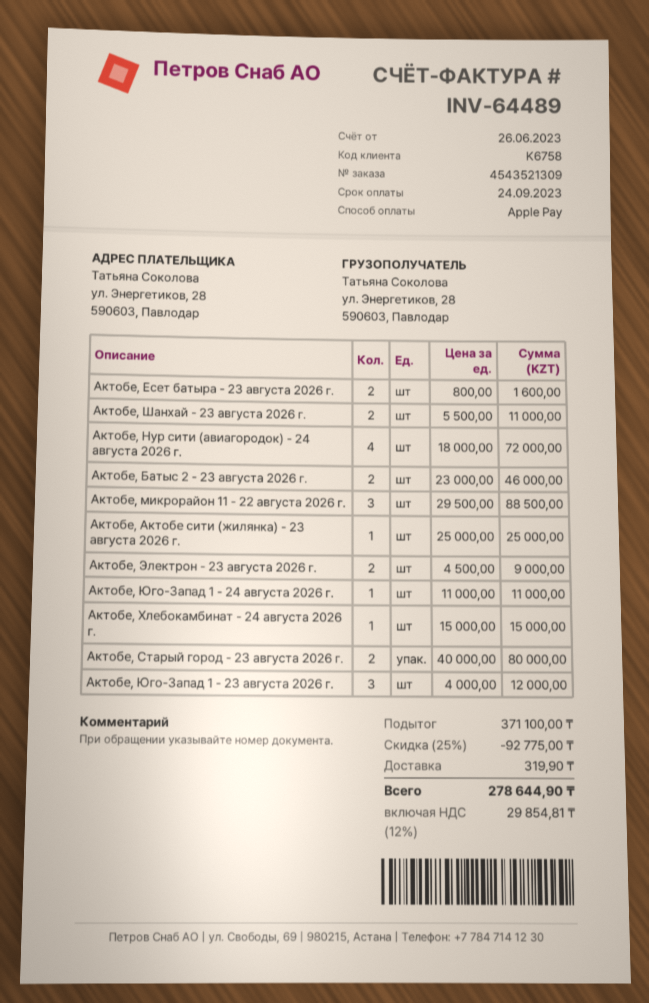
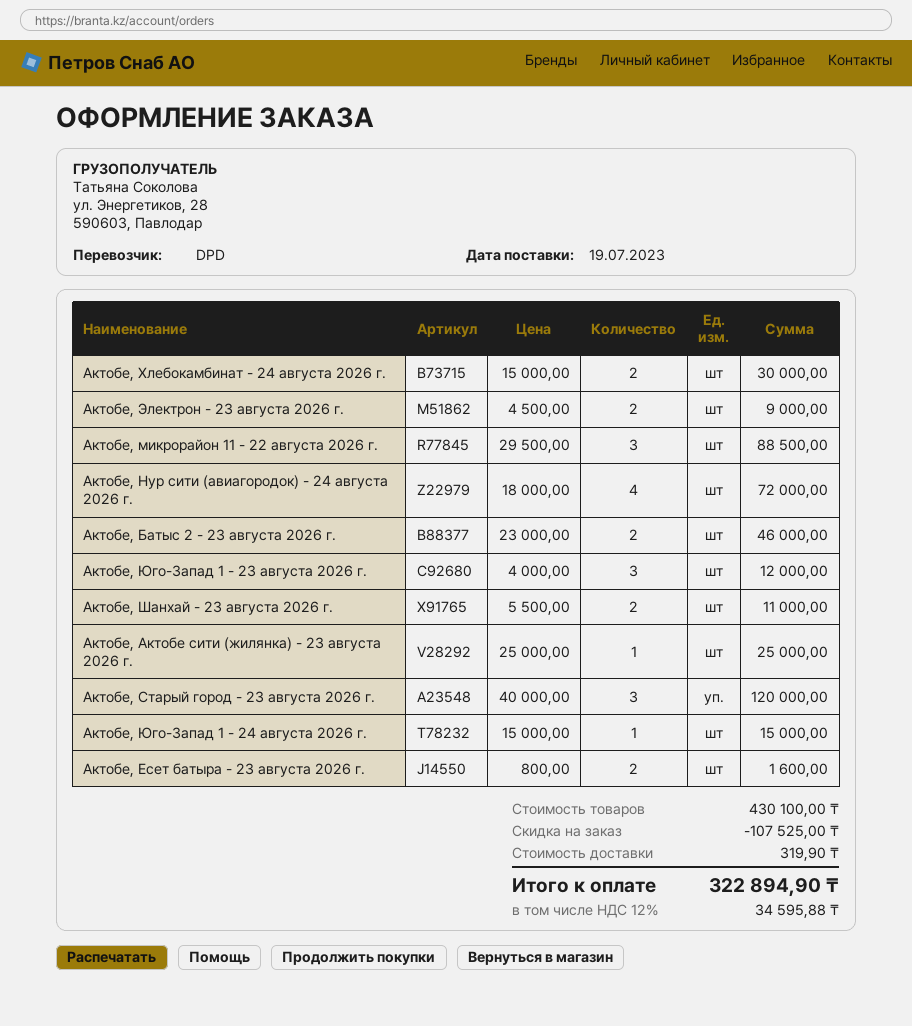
Актобе, Юго-Запад 1 - 24 августа 2026 г.: 1 x 11000.00 = 11000.00 -> 1 x 15000.00 = 15000.00
Актобе, Хлебокамбинат - 24 августа 2026 г.: 1 x 15000.00 = 15000.00 -> 2 x 15000.00 = 30000.00
Актобе, Старый город - 23 августа 2026 г.: 2 x 40000.00 = 80000.00 -> 3 x 40000.00 = 120000.00
subtotal: 371100.00 -> 430100.00
discount: 92775.00 -> 107525.00
tax: 12% = 29854.81 -> 12% = 34595.88
total: 278644.90 -> 322894.90

